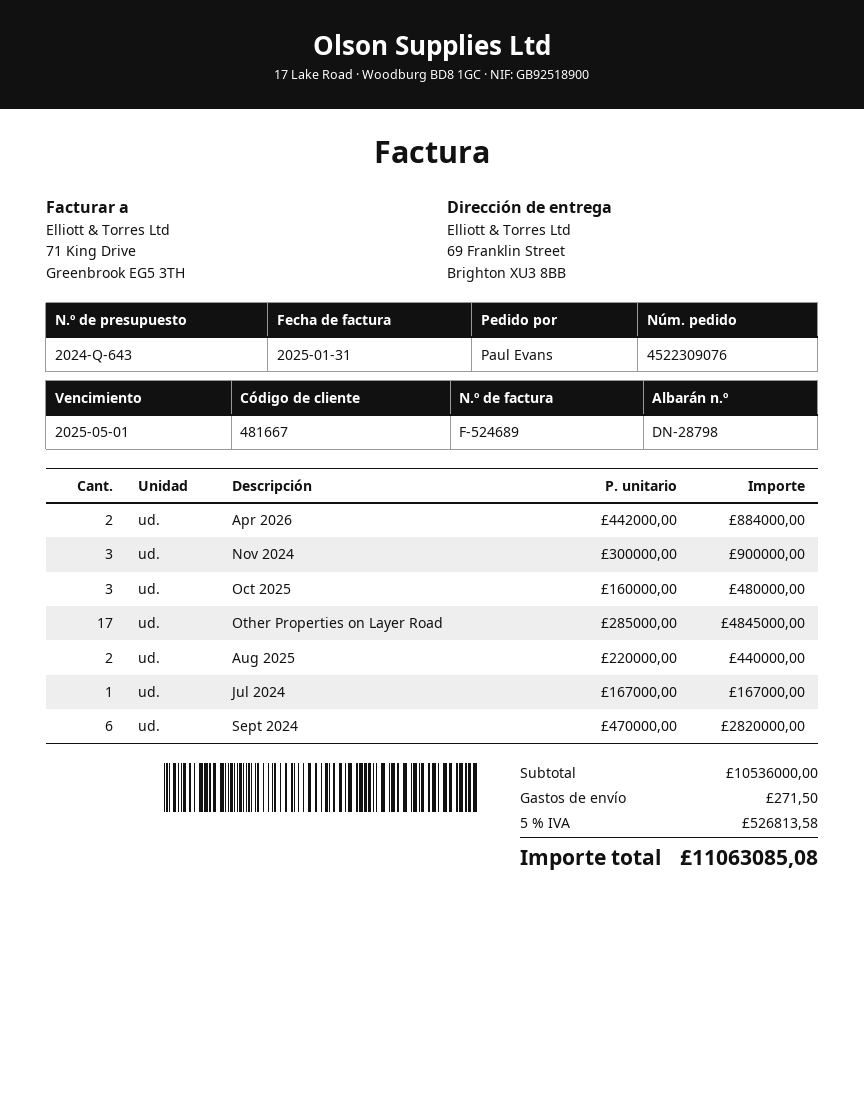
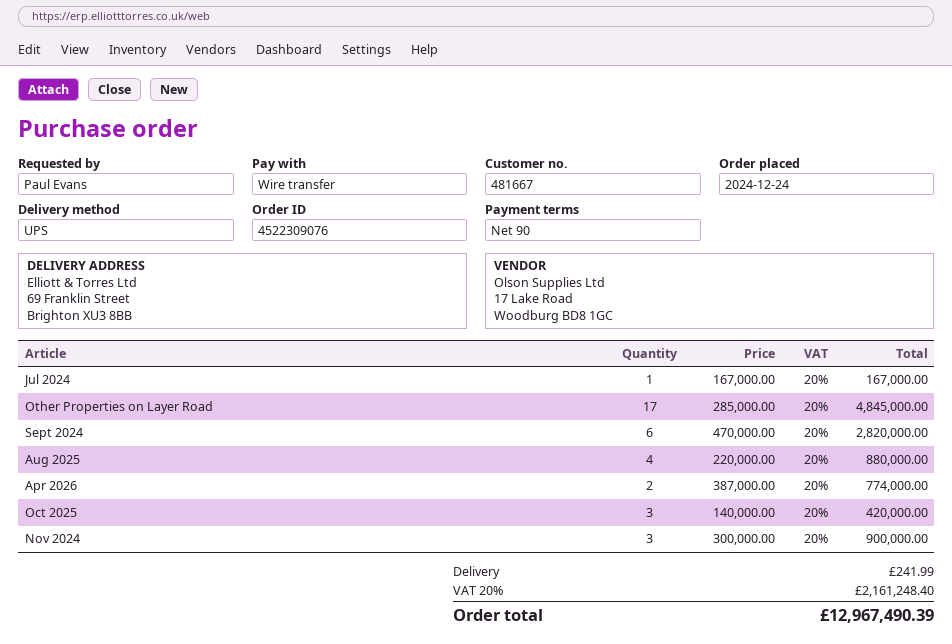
Apr 2026: 2 x 442000.00 = 884000.00 -> 2 x 387000.00 = 774000.00
Oct 2025: 3 x 160000.00 = 480000.00 -> 3 x 140000.00 = 420000.00
Aug 2025: 2 x 220000.00 = 440000.00 -> 4 x 220000.00 = 880000.00
shipping: 271.50 -> 241.99
tax: 5% = 526813.58 -> 20% = 2161248.40
total: 11063085.08 -> 12967490.39

